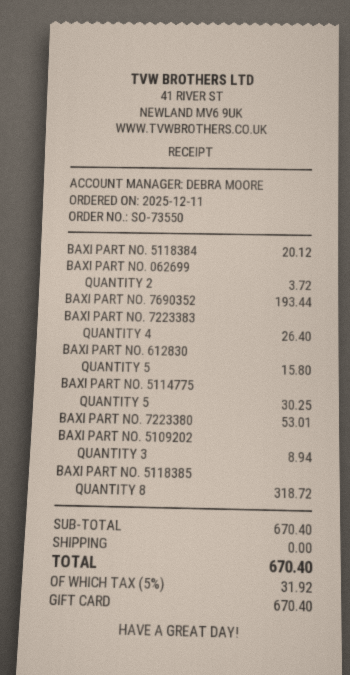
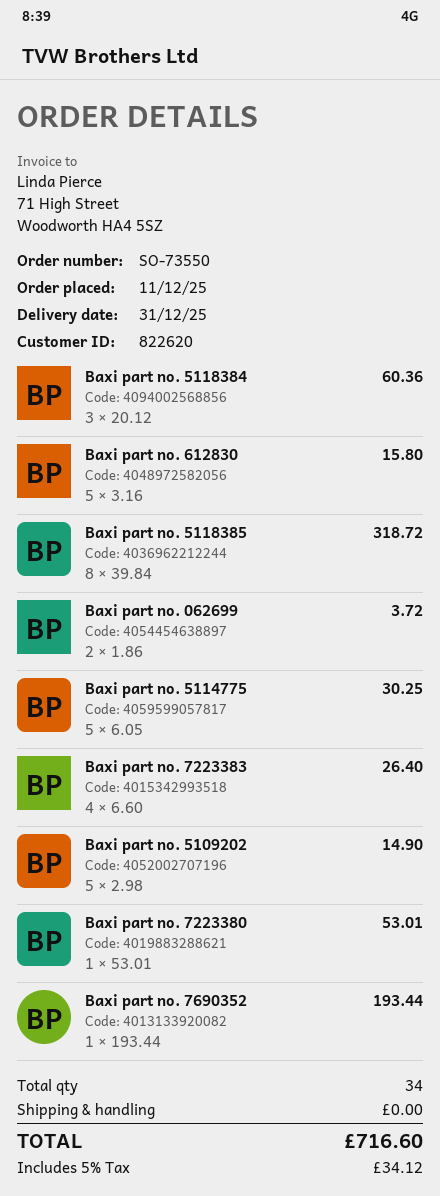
BAXI PART NO. 5118384: 1 for 20.12 -> 3 for 60.36
BAXI PART NO. 5109202: 3 for 8.94 -> 5 for 14.90
tax: 5% = 31.92 -> 5% = 34.12
total: 670.40 -> 716.60

